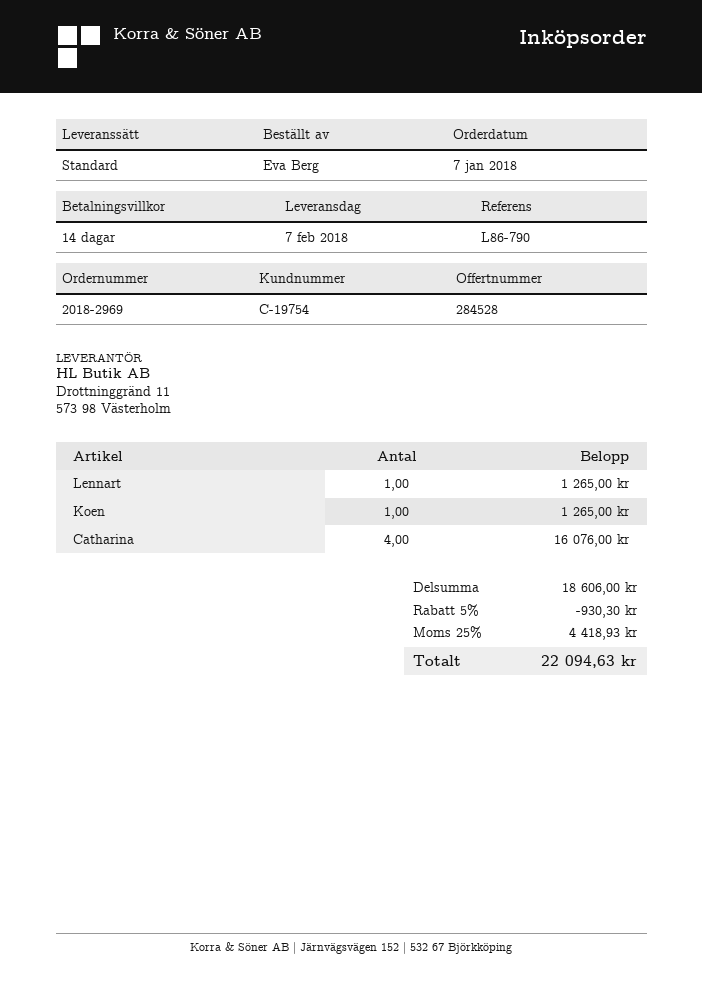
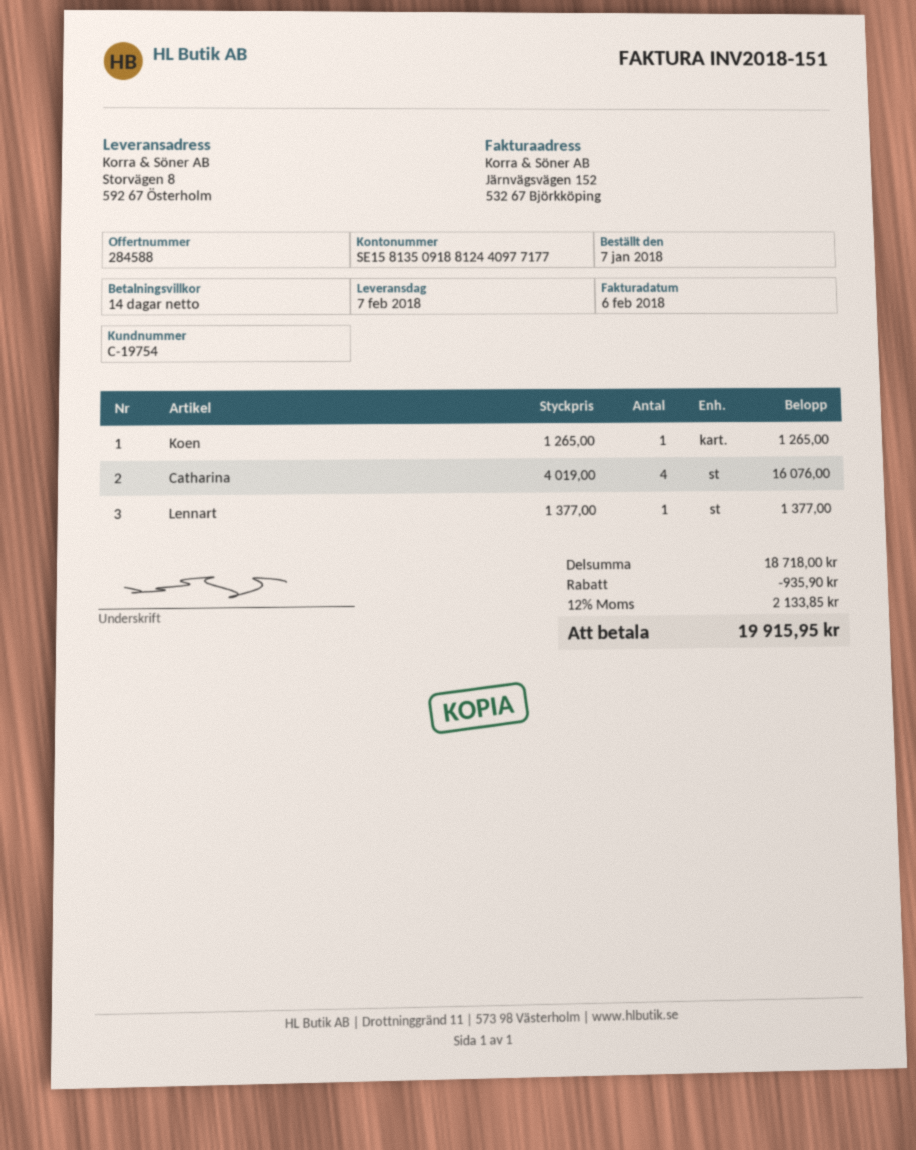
quote number: 284528 -> 284588
Lennart: 1 for 1265.00 -> 1 for 1377.00
subtotal: 18606.00 -> 18718.00
discount: 930.30 -> 935.90
tax: 25% = 4418.93 -> 12% = 2133.85
total: 22094.63 -> 19915.95

